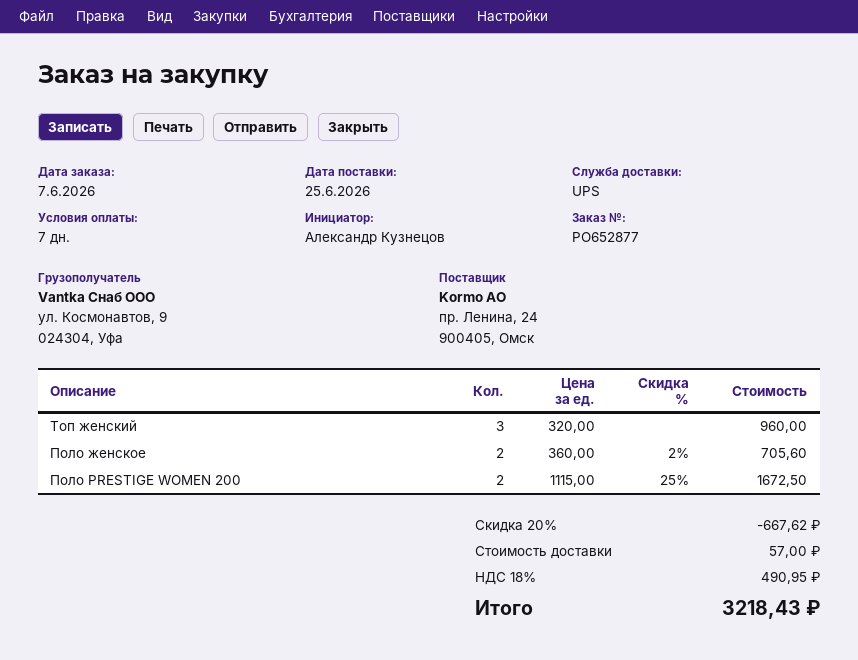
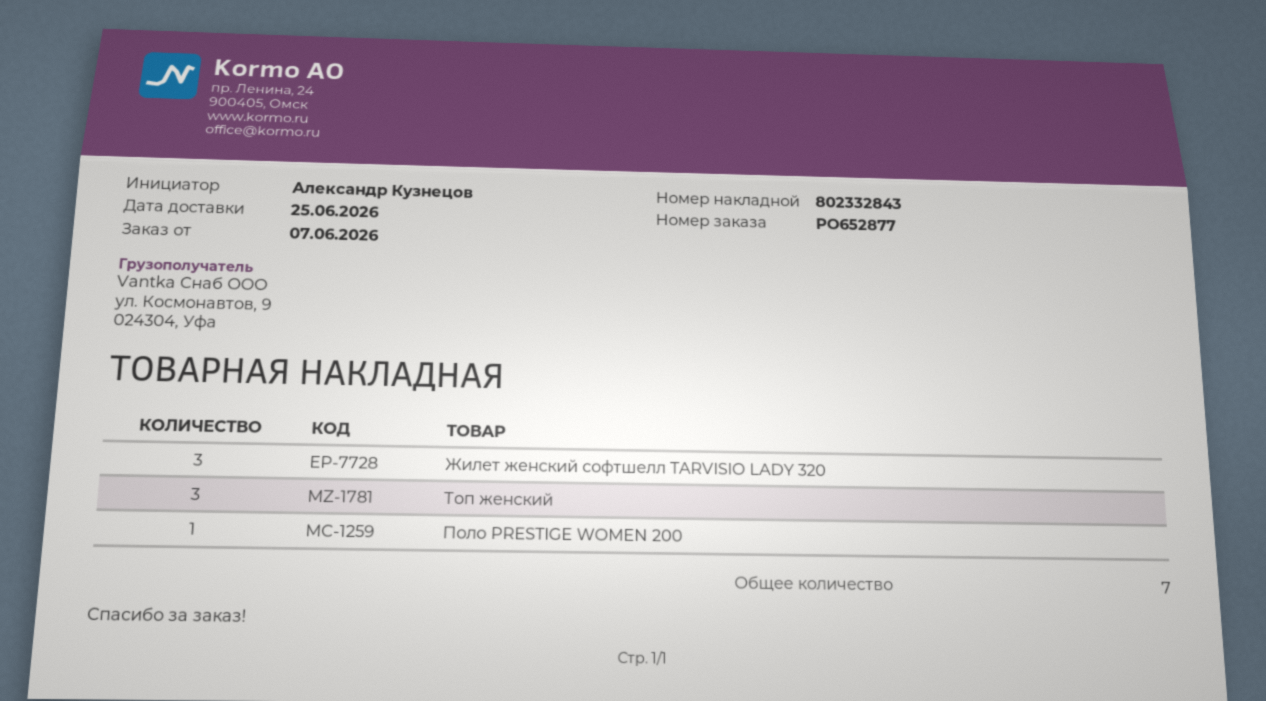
Поло женское: 2 -> none
Поло PRESTIGE WOMEN 200: 2 -> 1
Жилет женский софтшелл TARVISIO LADY 320: none -> 3

